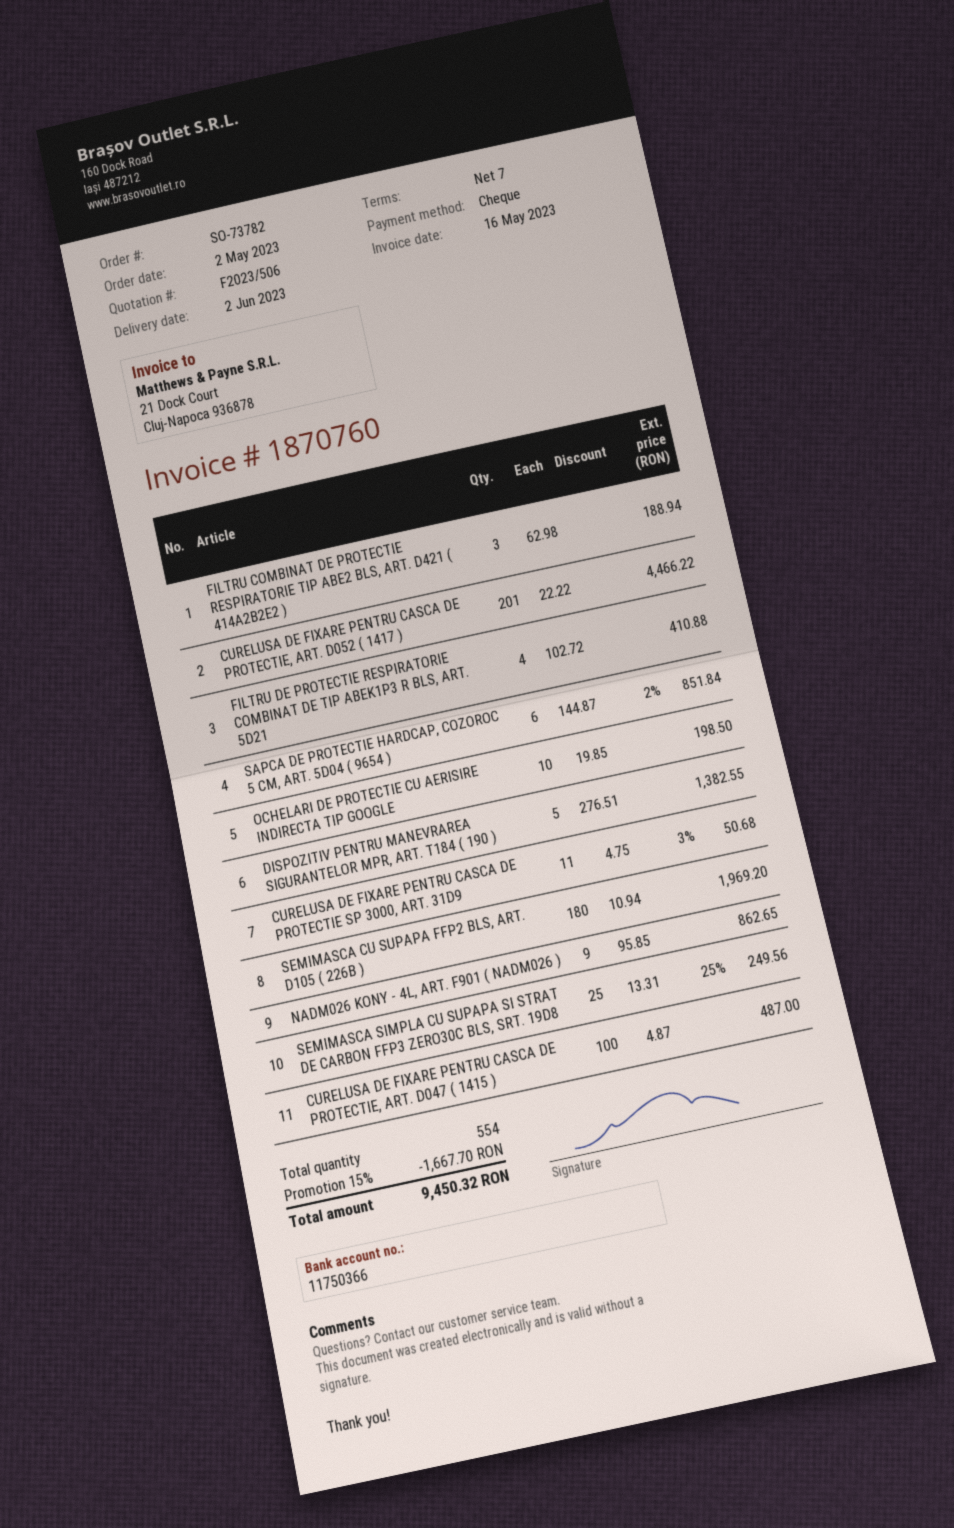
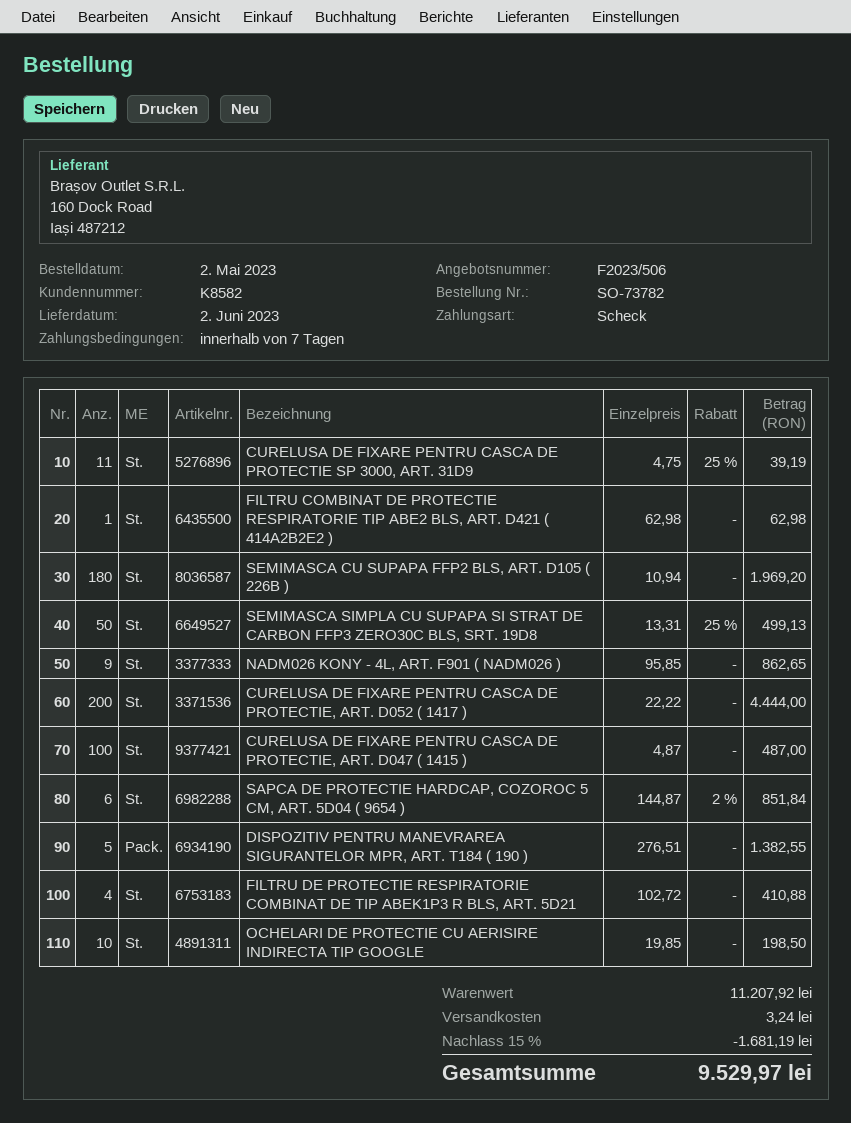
FILTRU COMBINAT DE PROTECTIE RESPIRATORIE TIP ABE2 BLS, ART. D421 ( 414A2B2E2 ): 3 x 62.98 = 188.94 -> 1 x 62.98 = 62.98
CURELUSA DE FIXARE PENTRU CASCA DE PROTECTIE, ART. D052 ( 1417 ): 201 x 22.22 = 4466.22 -> 200 x 22.22 = 4444.00
CURELUSA DE FIXARE PENTRU CASCA DE PROTECTIE SP 3000, ART. 31D9: 11 x 4.75 - 3% = 50.68 -> 11 x 4.75 - 25% = 39.19
SEMIMASCA SIMPLA CU SUPAPA SI STRAT DE CARBON FFP3 ZERO30C BLS, SRT. 19D8: 25 x 13.31 - 25% = 249.56 -> 50 x 13.31 - 25% = 499.13
discount: 15% = 1667.70 -> 15% = 1681.19
shipping: none -> 3.24
total: 9450.32 -> 9529.97

